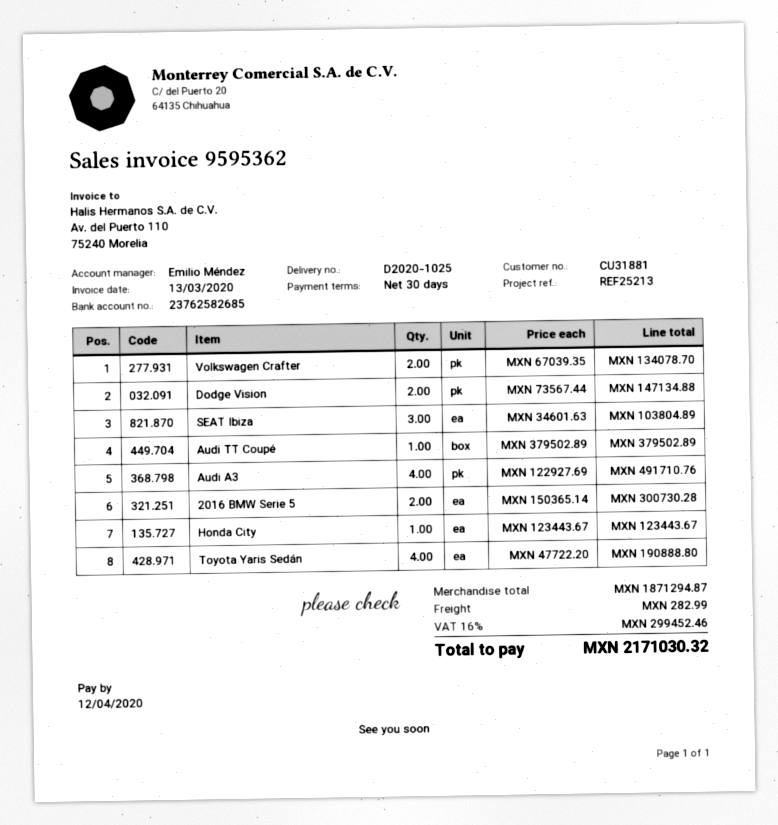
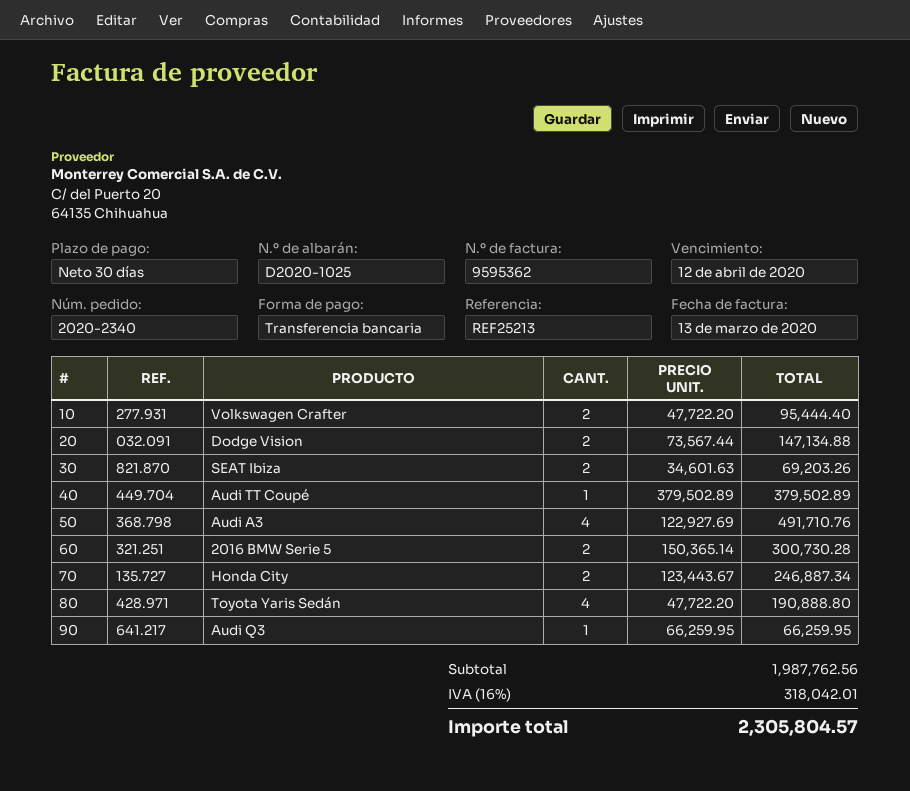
Volkswagen Crafter: 2 x 67039.35 = 134078.70 -> 2 x 47722.20 = 95444.40
SEAT Ibiza: 3 x 34601.63 = 103804.89 -> 2 x 34601.63 = 69203.26
Honda City: 1 x 123443.67 = 123443.67 -> 2 x 123443.67 = 246887.34
Audi Q3: none -> 1 x 66259.95 = 66259.95
subtotal: 1871294.87 -> 1987762.56
shipping: 282.99 -> none
tax: 16% = 299452.46 -> 16% = 318042.01
total: 2171030.32 -> 2305804.57

